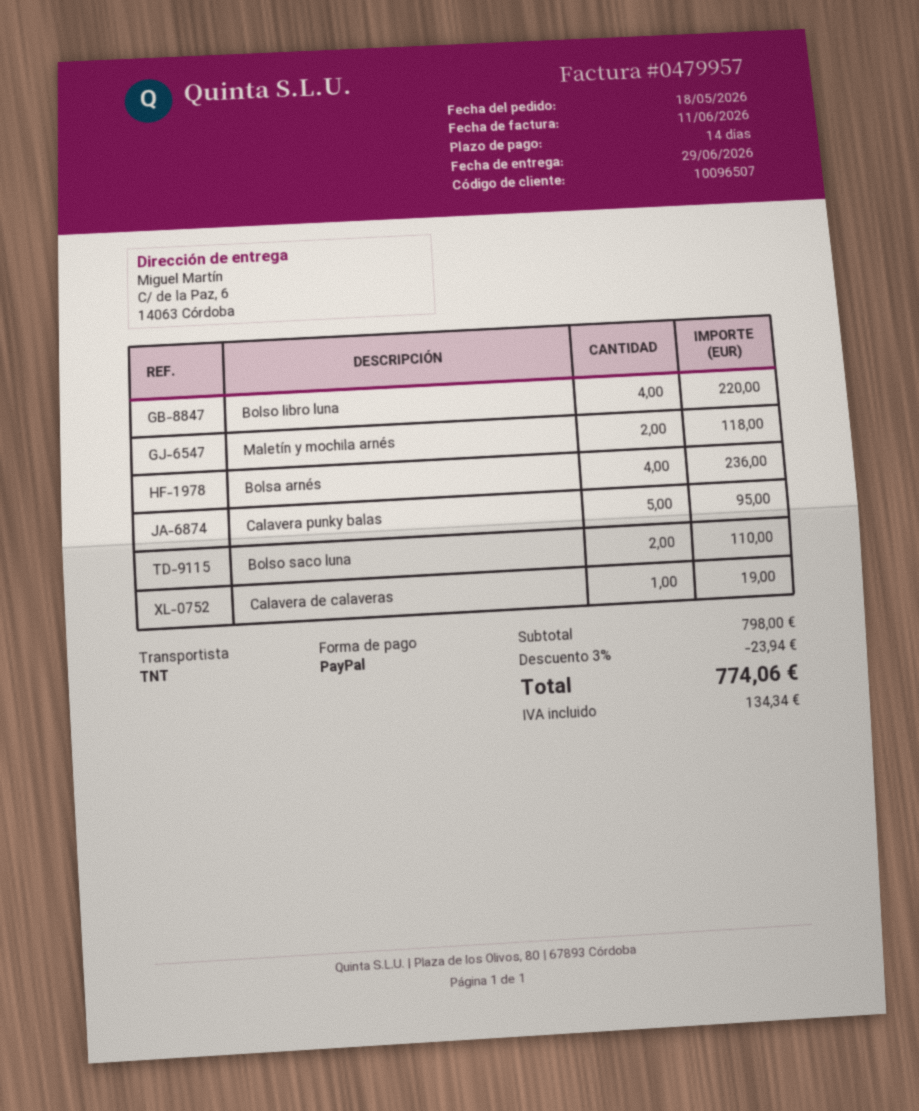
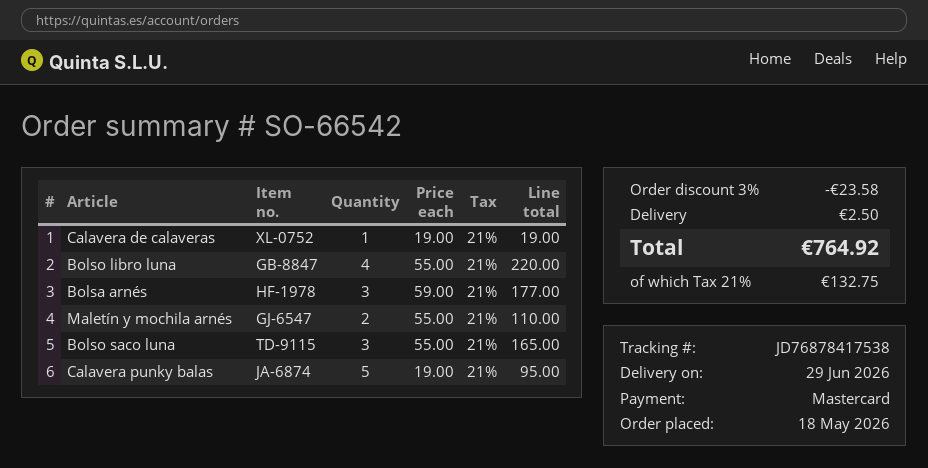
payment method: PayPal -> Mastercard
Maletín y mochila arnés: 2 for 118.00 -> 2 for 110.00
Bolsa arnés: 4 for 236.00 -> 3 for 177.00
Bolso saco luna: 2 for 110.00 -> 3 for 165.00
discount: 3% = 23.94 -> 3% = 23.58
shipping: none -> 2.50
tax: 134.34 -> 132.75
total: 774.06 -> 764.92

